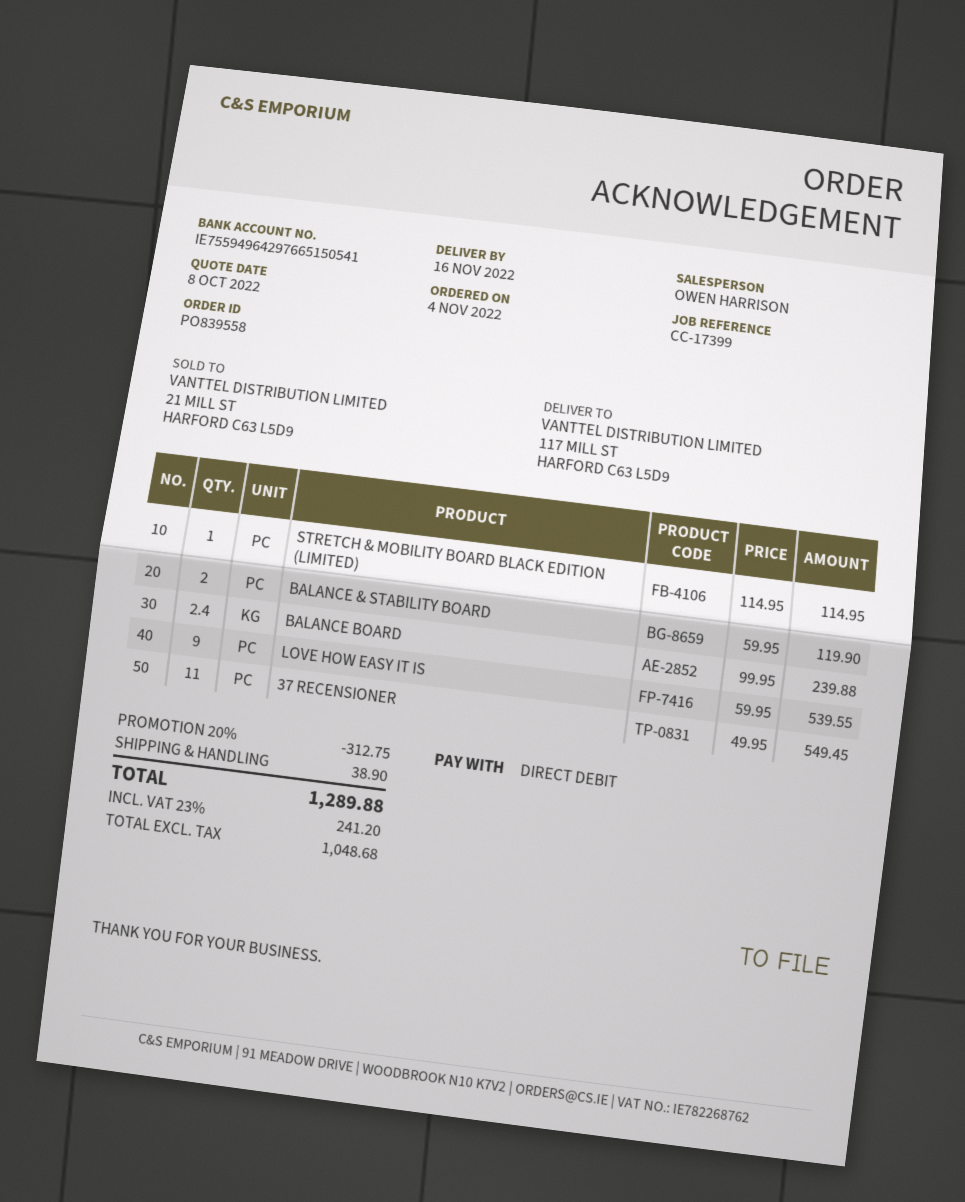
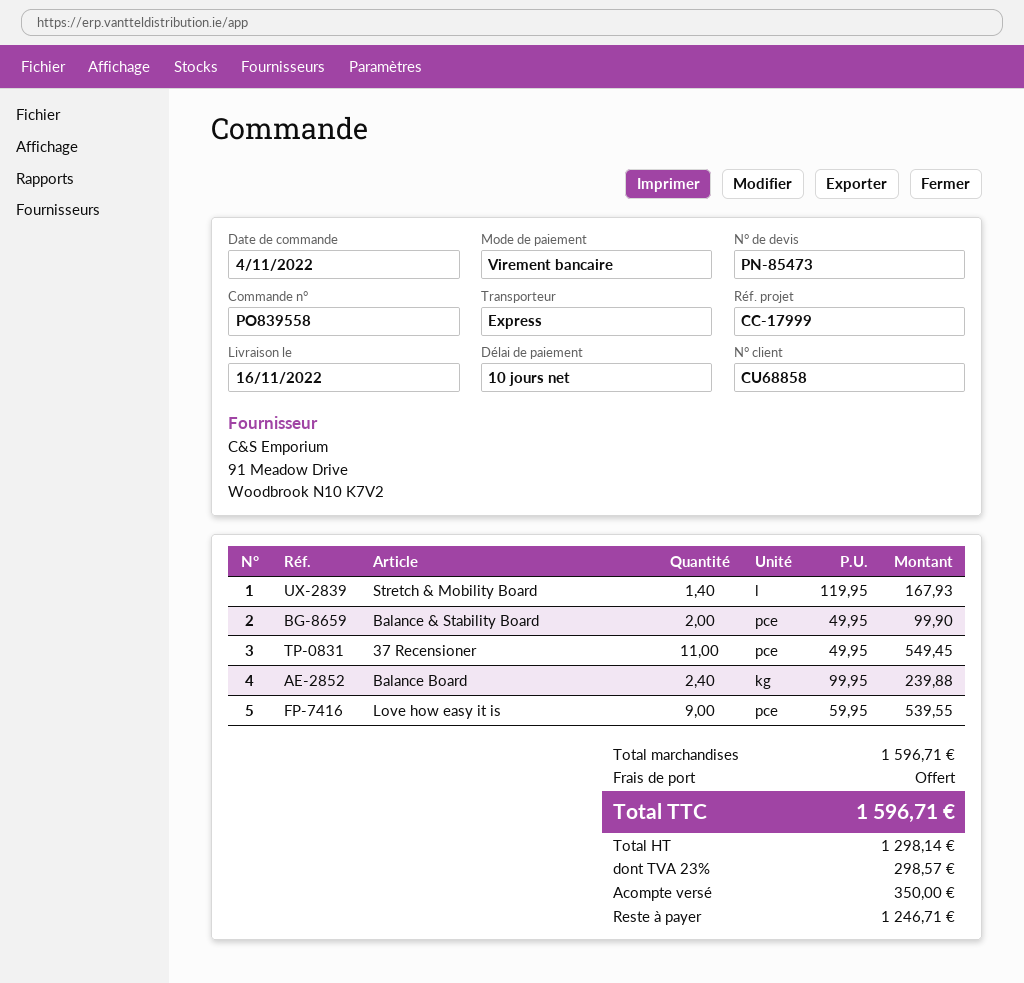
reference: CC-17399 -> CC-17999
payment method: direct debit -> bank transfer
STRETCH & MOBILITY BOARD BLACK EDITION (LIMITED): 1 x 114.95 = 114.95 -> none
BALANCE & STABILITY BOARD: 2 x 59.95 = 119.90 -> 2 x 49.95 = 99.90
Stretch & Mobility Board: none -> 1.4 x 119.95 = 167.93
discount: 20% = 312.75 -> none
shipping: 38.90 -> 0.00
net: 1048.68 -> 1298.14
tax: 23% = 241.20 -> 23% = 298.57
total: 1289.88 -> 1596.71

